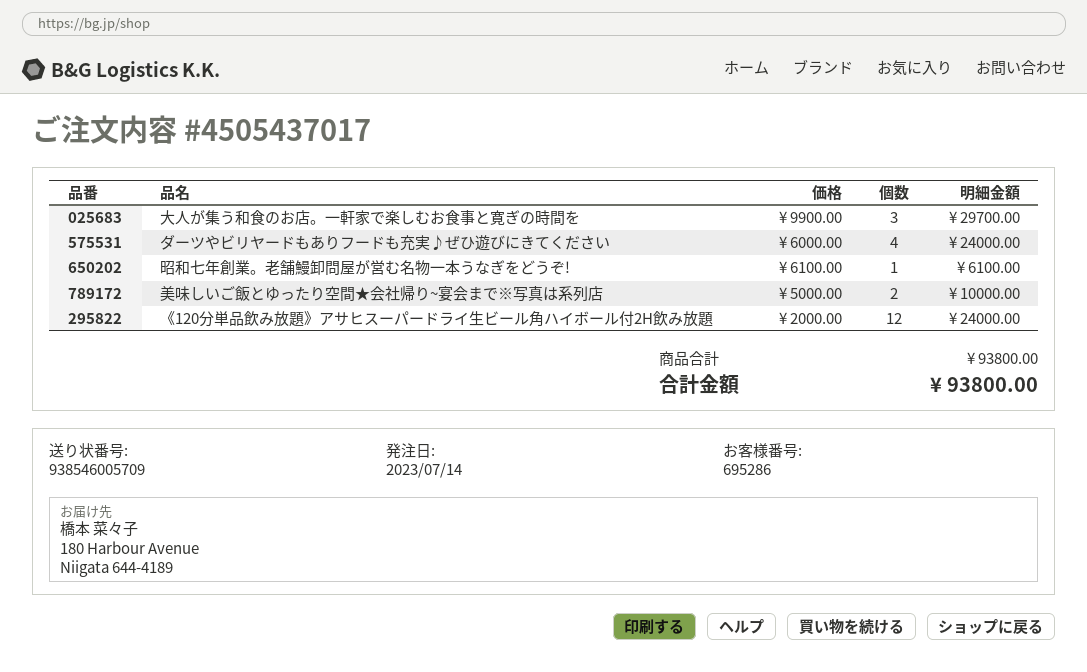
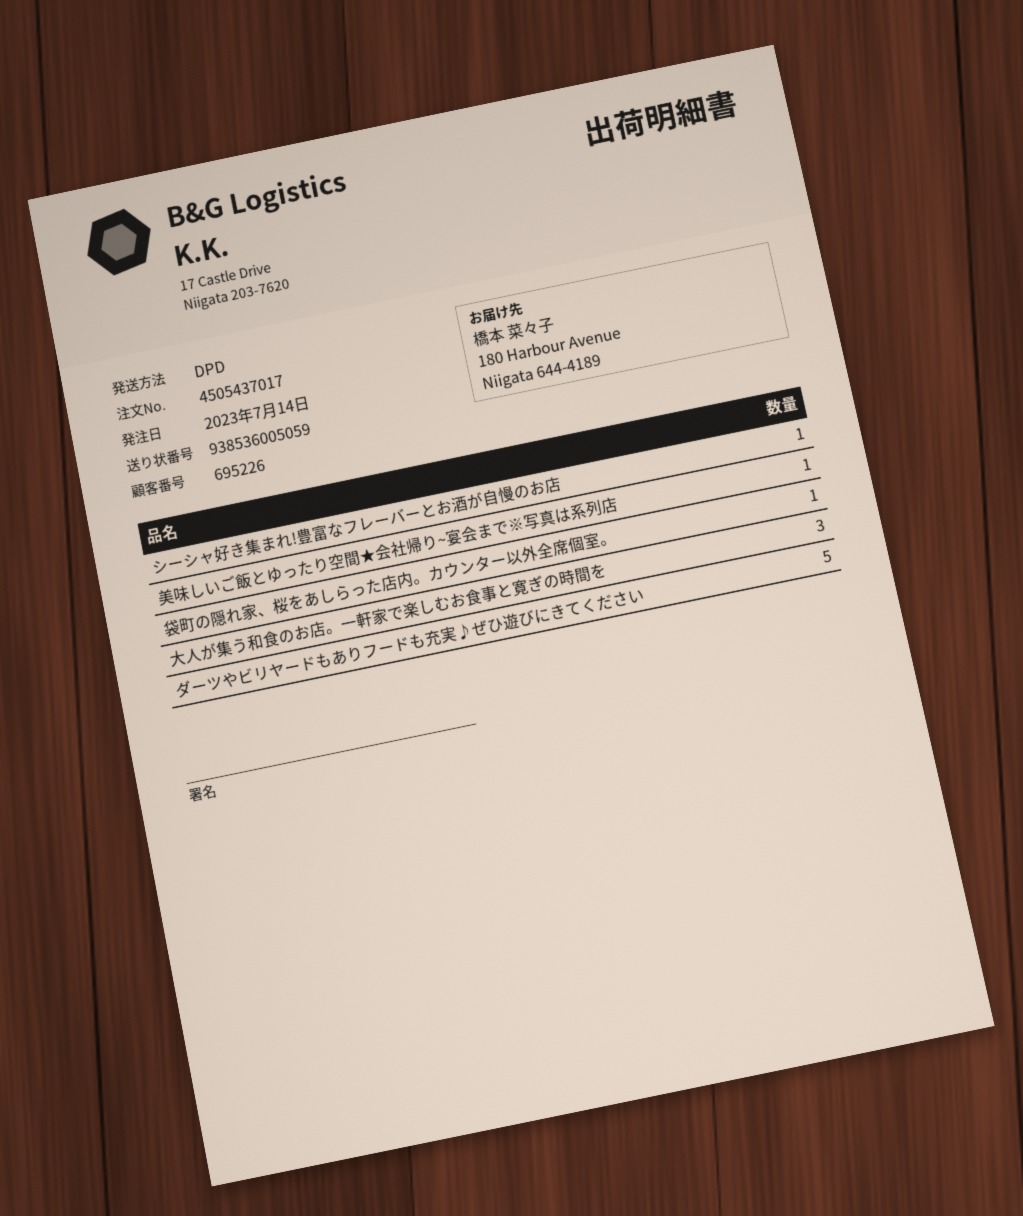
customer number: 695286 -> 695226
tracking number: 938546005709 -> 938536005059
ダーツやビリヤードもありフードも充実♪ぜひ遊びにきてください: 4 -> 5
昭和七年創業。老舗鰻卸問屋が営む名物一本うなぎをどうぞ!: 1 -> none
美味しいご飯とゆったり空間★会社帰り~宴会まで※写真は系列店: 2 -> 1
《120分単品飲み放題》アサヒスーパードライ生ビール角ハイボール付2H飲み放題: 12 -> none
シーシャ好き集まれ!豊富なフレーバーとお酒が自慢のお店: none -> 1
袋町の隠れ家、桜をあしらった店内。カウンター以外全席個室。: none -> 1

